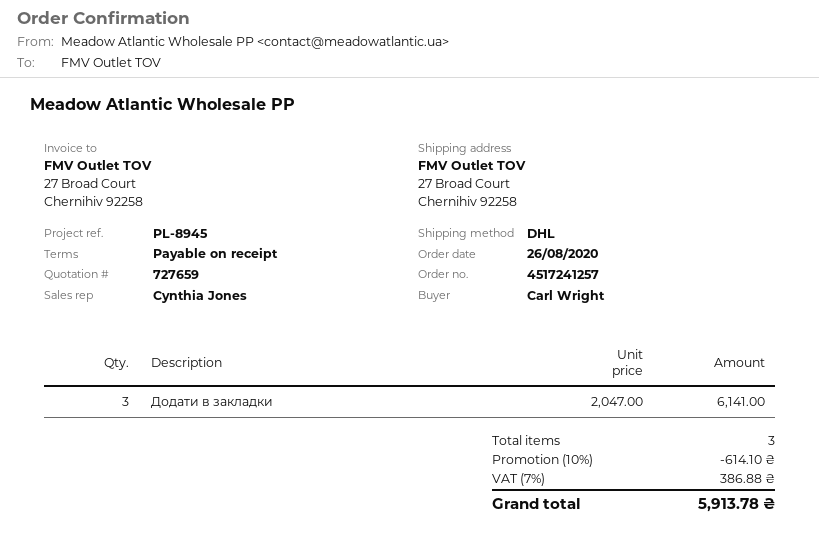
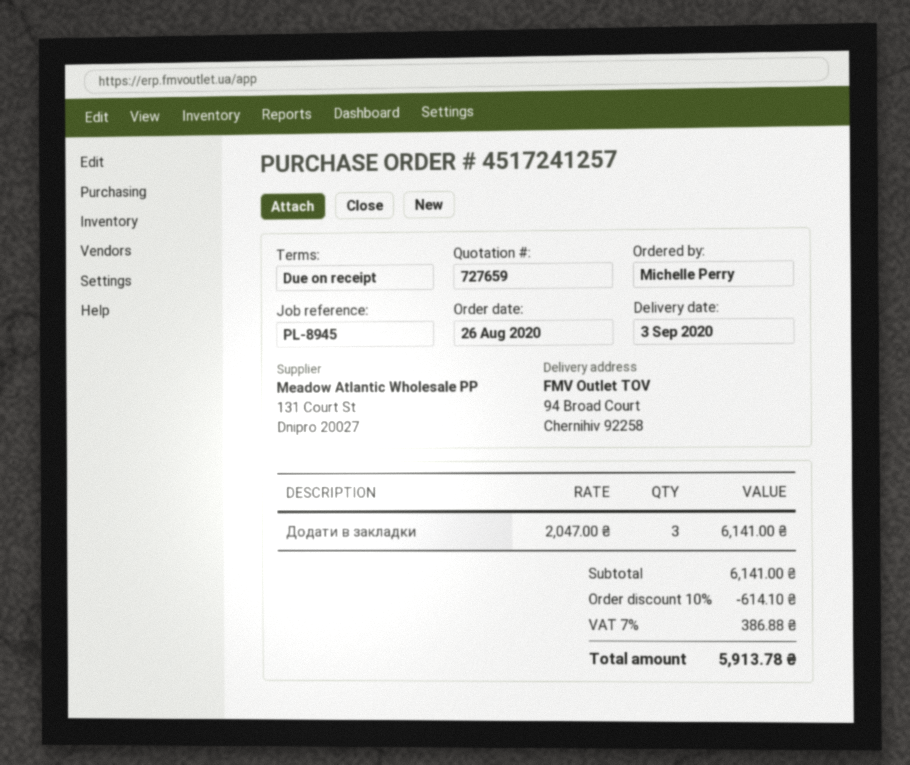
ordered by: Carl Wright -> Michelle Perry
ship to: 27 Broad Court, Chernihiv 92258 -> 94 Broad Court, Chernihiv 92258

